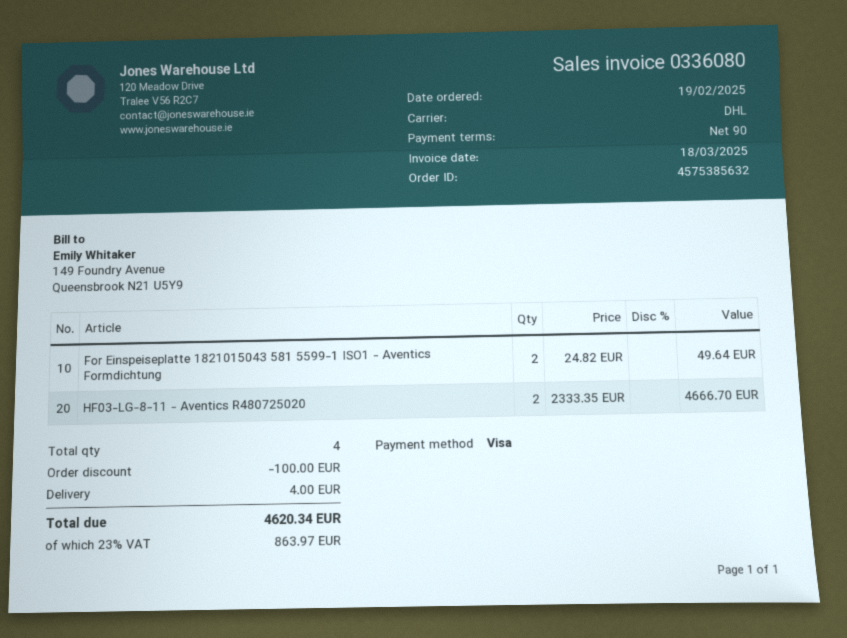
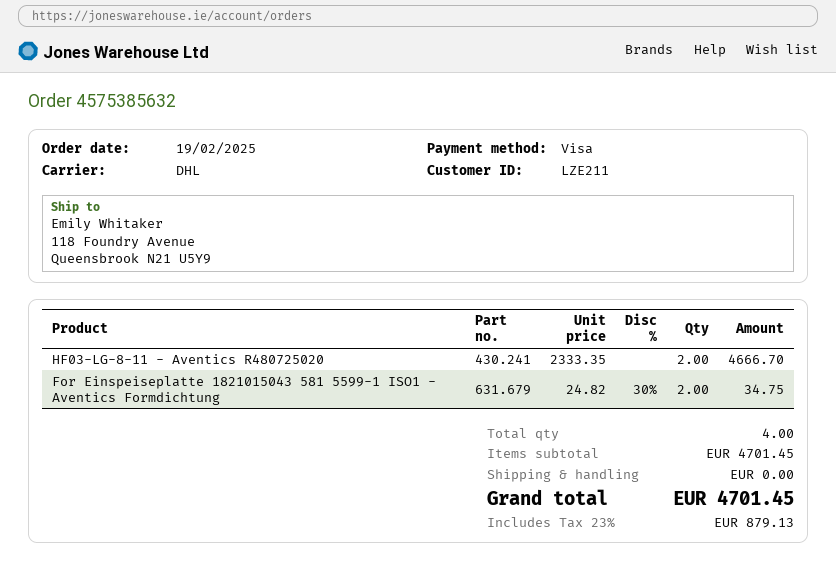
For Einspeiseplatte 1821015043 581 5599-1 ISO1 - Aventics Formdichtung: 2 x 24.82 = 49.64 -> 2 x 24.82 - 30% = 34.75
discount: 100.00 -> none
shipping: 4.00 -> 0.00
tax: 23% = 863.97 -> 23% = 879.13
total: 4620.34 -> 4701.45

